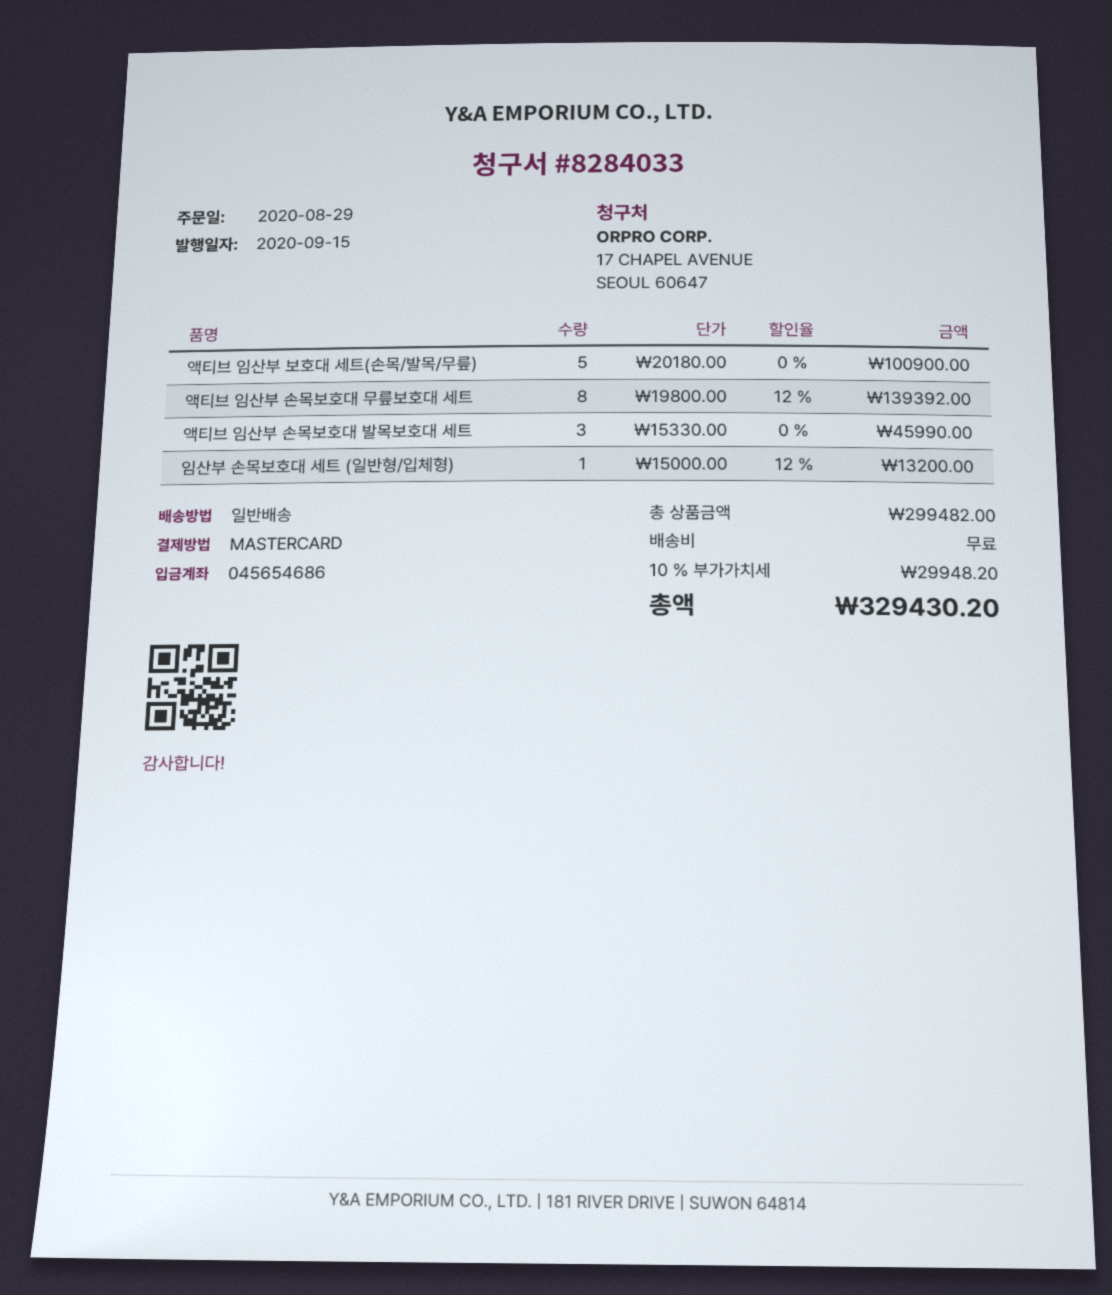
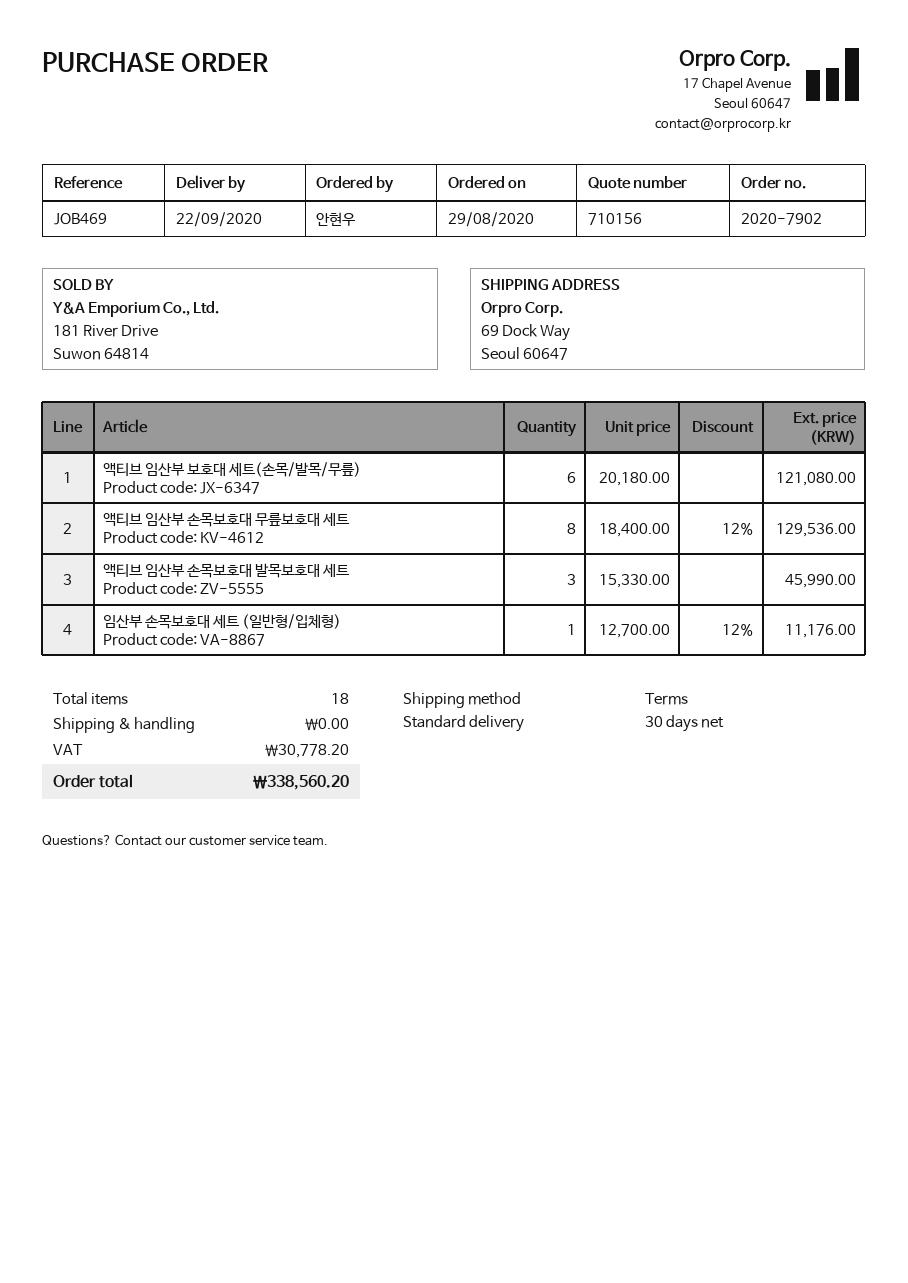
액티브 임산부 보호대 세트(손목/발목/무릎): 5 x 20180.00 = 100900.00 -> 6 x 20180.00 = 121080.00
액티브 임산부 손목보호대 무릎보호대 세트: 8 x 19800.00 - 12% = 139392.00 -> 8 x 18400.00 - 12% = 129536.00
임산부 손목보호대 세트 (일반형/입체형): 1 x 15000.00 - 12% = 13200.00 -> 1 x 12700.00 - 12% = 11176.00
tax: 29948.20 -> 30778.20
total: 329430.20 -> 338560.20

